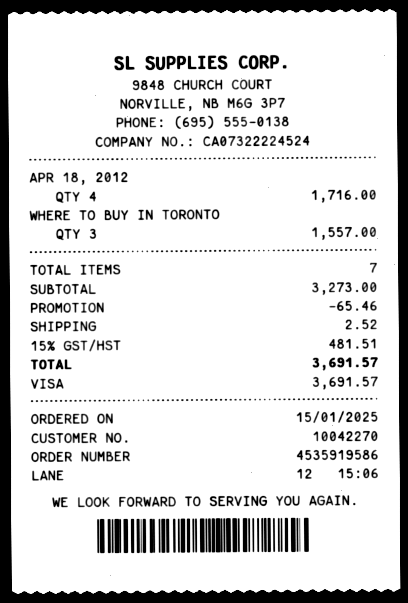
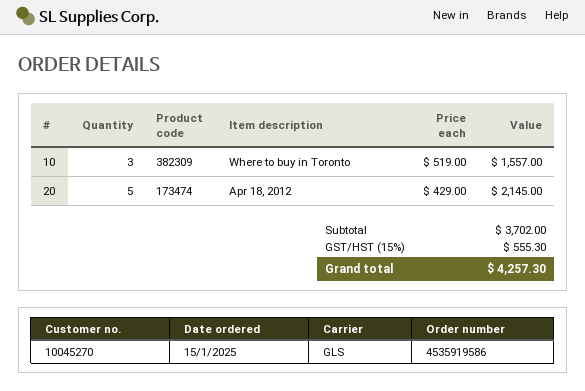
customer number: 10042270 -> 10045270
APR 18, 2012: 4 for 1716.00 -> 5 for 2145.00
subtotal: 3273.00 -> 3702.00
discount: 65.46 -> none
shipping: 2.52 -> none
tax: 15% = 481.51 -> 15% = 555.30
total: 3691.57 -> 4257.30

